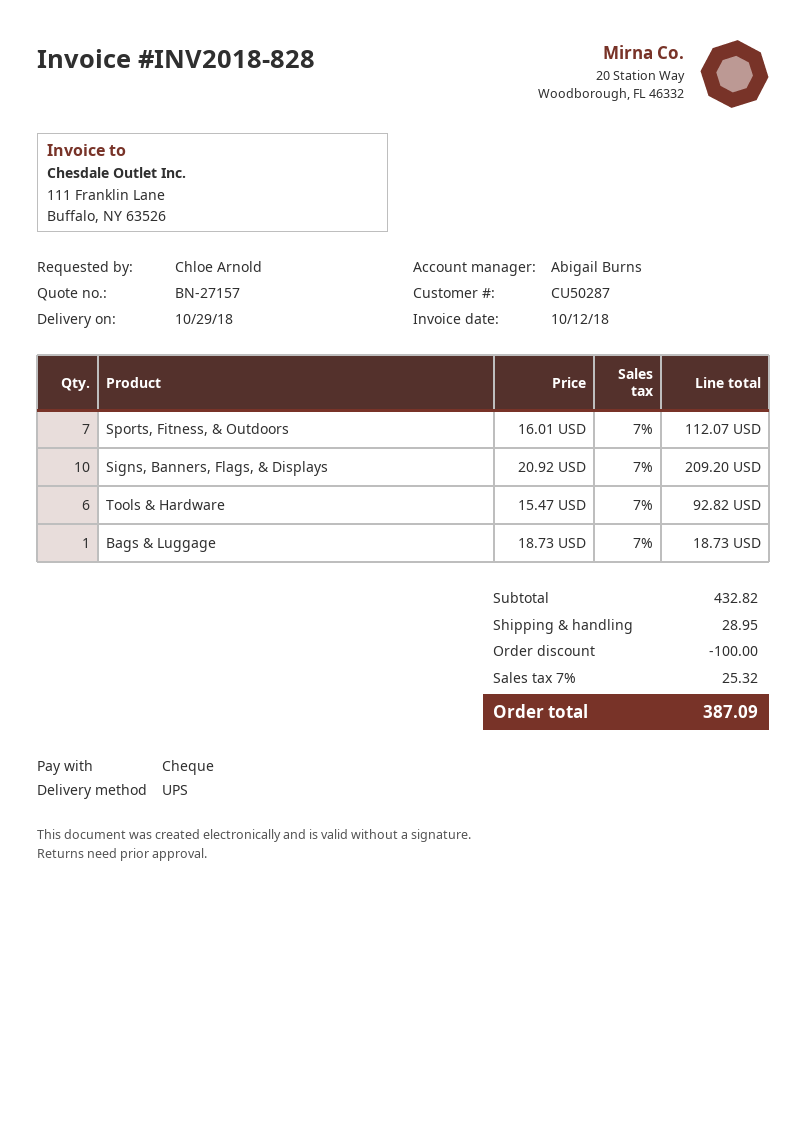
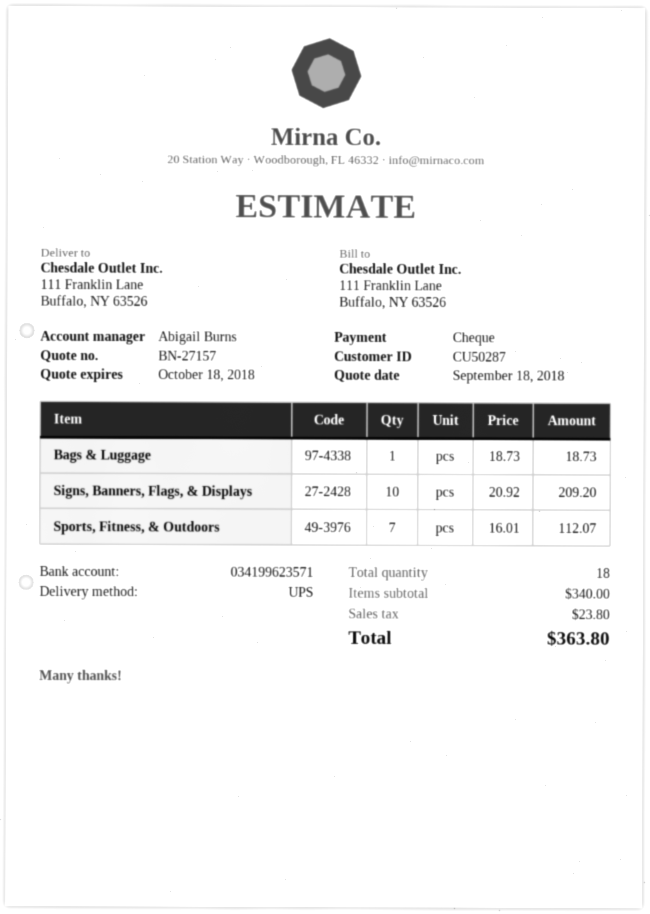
Tools & Hardware: 6 x 15.47 = 92.82 -> none
subtotal: 432.82 -> 340.00
discount: 100.00 -> none
shipping: 28.95 -> none
tax: 25.32 -> 23.80
total: 387.09 -> 363.80

